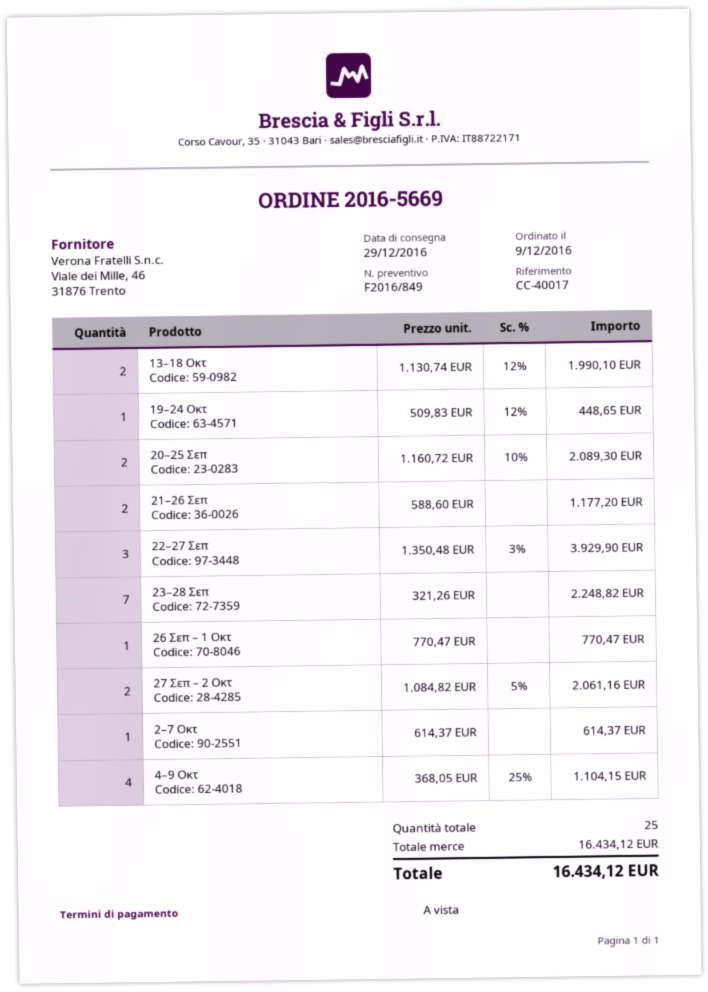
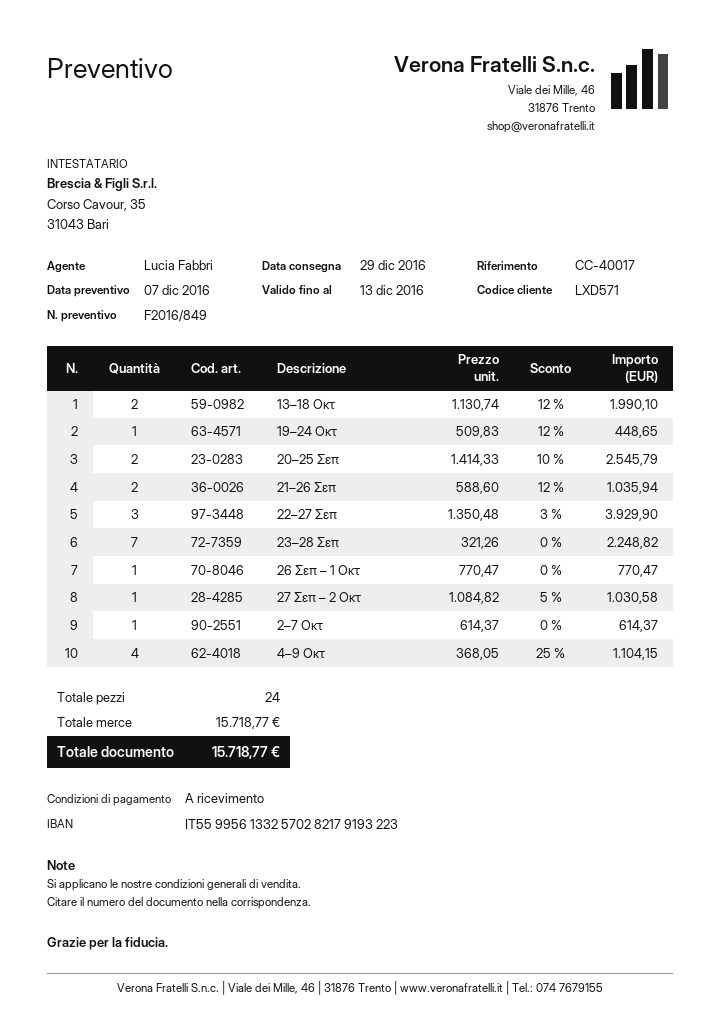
20–25 Σεπ: 2 x 1160.72 - 10% = 2089.30 -> 2 x 1414.33 - 10% = 2545.79
21–26 Σεπ: 2 x 588.60 = 1177.20 -> 2 x 588.60 - 12% = 1035.94
27 Σεπ – 2 Οκτ: 2 x 1084.82 - 5% = 2061.16 -> 1 x 1084.82 - 5% = 1030.58
total quantity: 25 -> 24
subtotal: 16434.12 -> 15718.77
total: 16434.12 -> 15718.77

